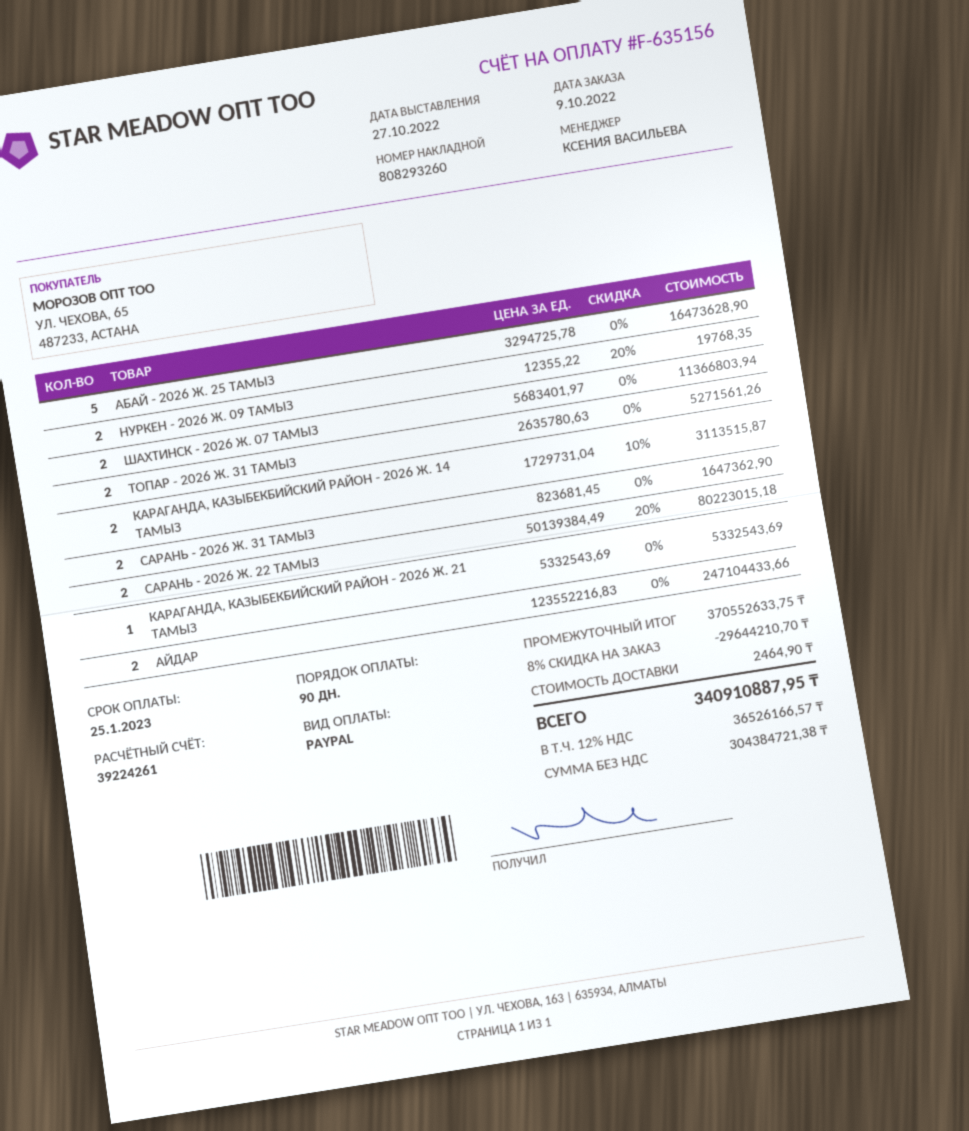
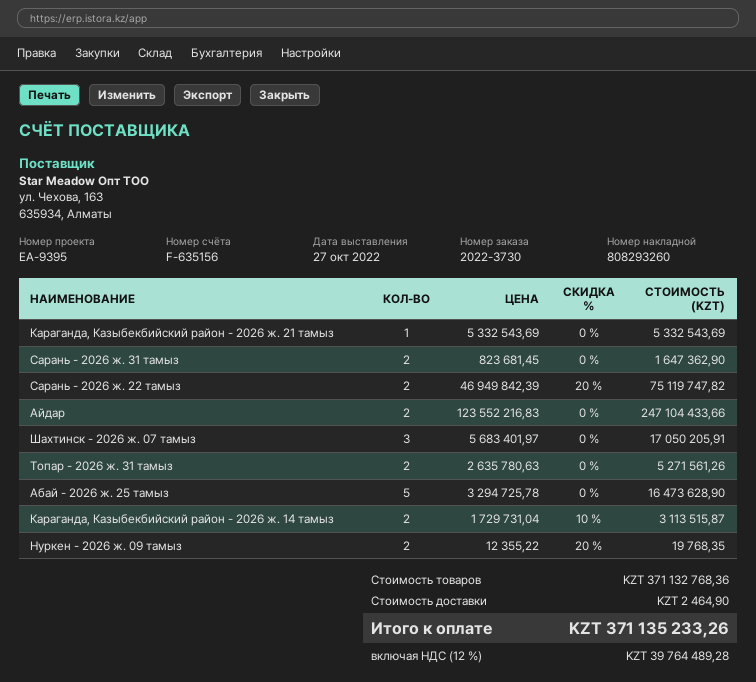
ШАХТИНСК - 2026 Ж. 07 ТАМЫЗ: 2 x 5683401.97 = 11366803.94 -> 3 x 5683401.97 = 17050205.91
САРАНЬ - 2026 Ж. 22 ТАМЫЗ: 2 x 50139384.49 - 20% = 80223015.18 -> 2 x 46949842.39 - 20% = 75119747.82
subtotal: 370552633.75 -> 371132768.36
discount: 8% = 29644210.70 -> none
tax: 12% = 36526166.57 -> 12% = 39764489.28
total: 340910887.95 -> 371135233.26

